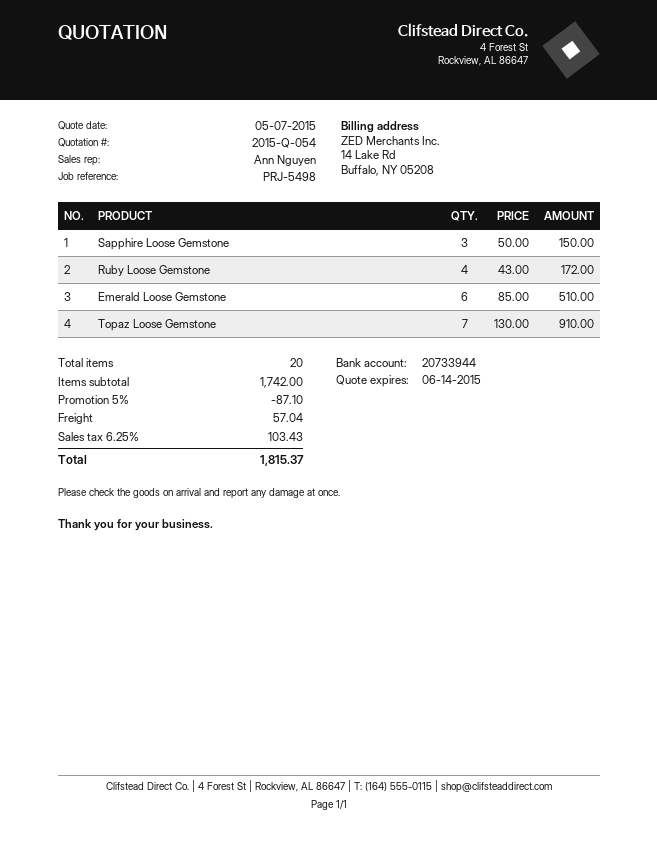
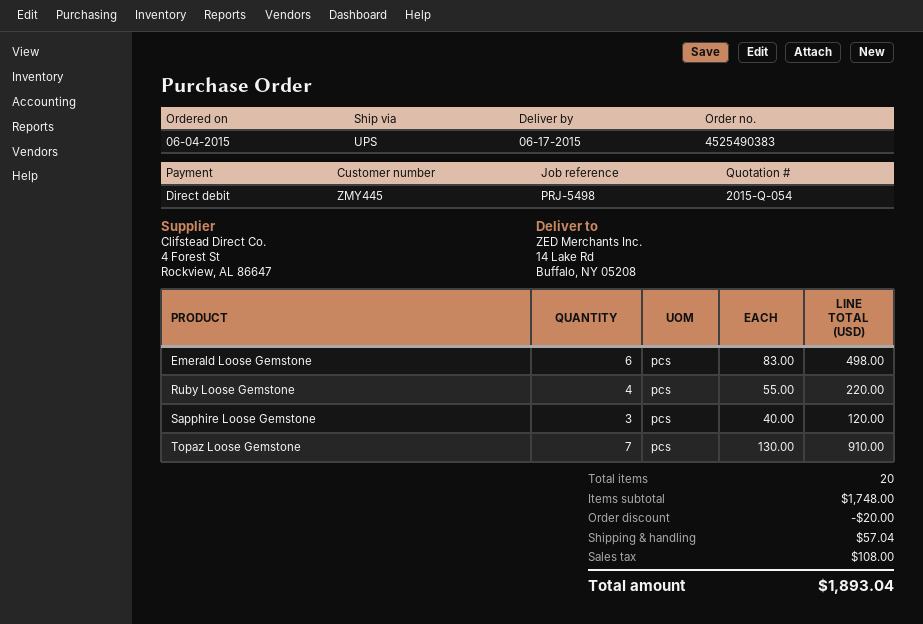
Sapphire Loose Gemstone: 3 x 50.00 = 150.00 -> 3 x 40.00 = 120.00
Ruby Loose Gemstone: 4 x 43.00 = 172.00 -> 4 x 55.00 = 220.00
Emerald Loose Gemstone: 6 x 85.00 = 510.00 -> 6 x 83.00 = 498.00
subtotal: 1742.00 -> 1748.00
discount: 87.10 -> 20.00
tax: 103.43 -> 108.00
total: 1815.37 -> 1893.04

